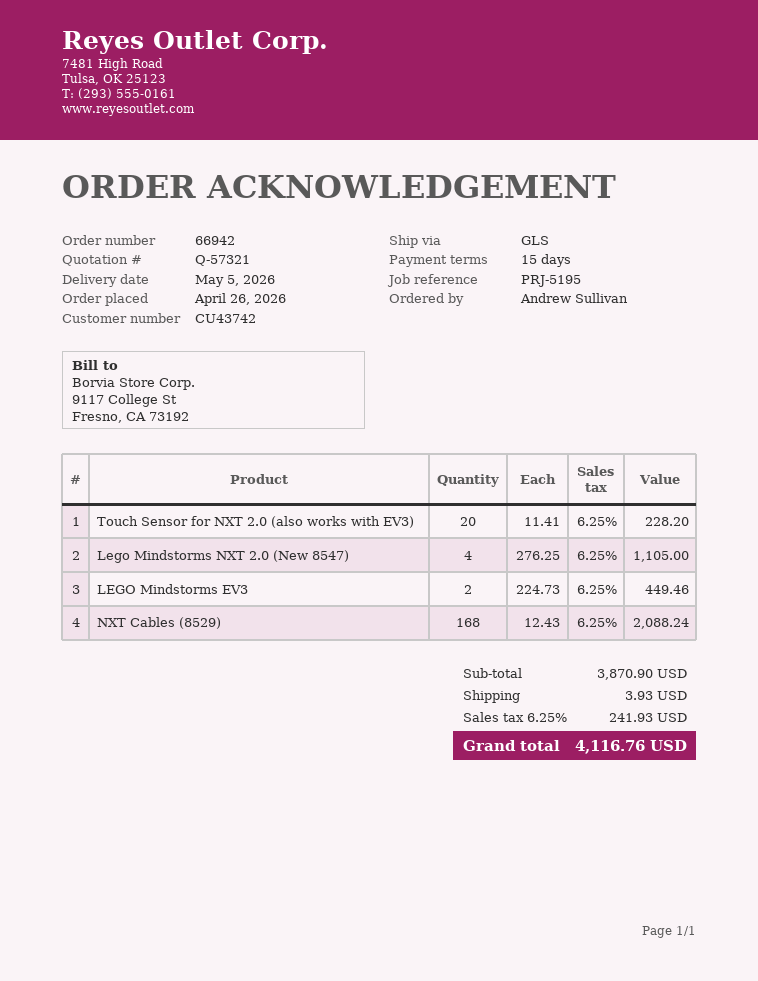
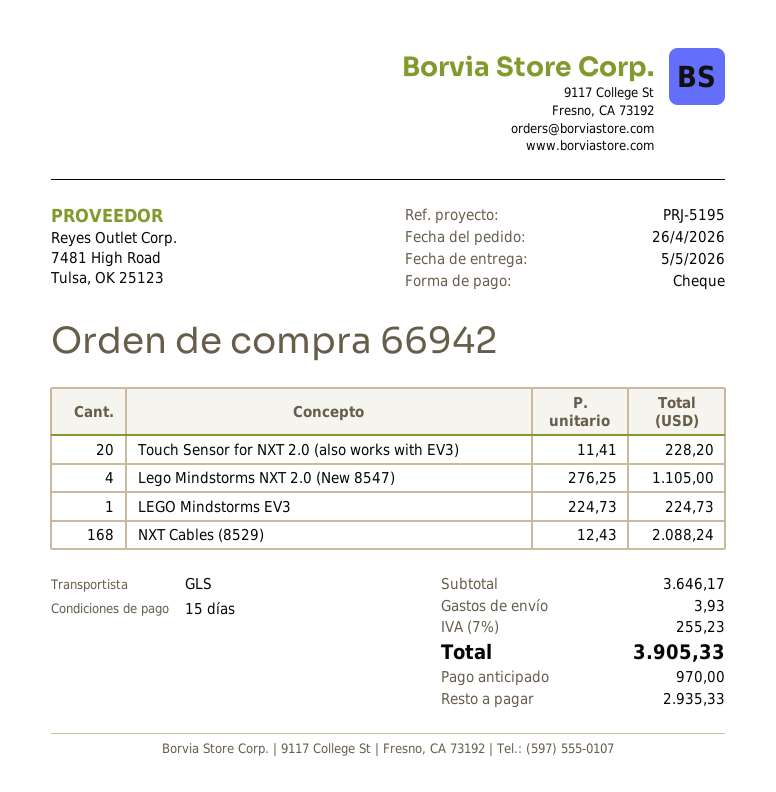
LEGO Mindstorms EV3: 2 x 224.73 = 449.46 -> 1 x 224.73 = 224.73
subtotal: 3870.90 -> 3646.17
tax: 6.25% = 241.93 -> 7% = 255.23
total: 4116.76 -> 3905.33

